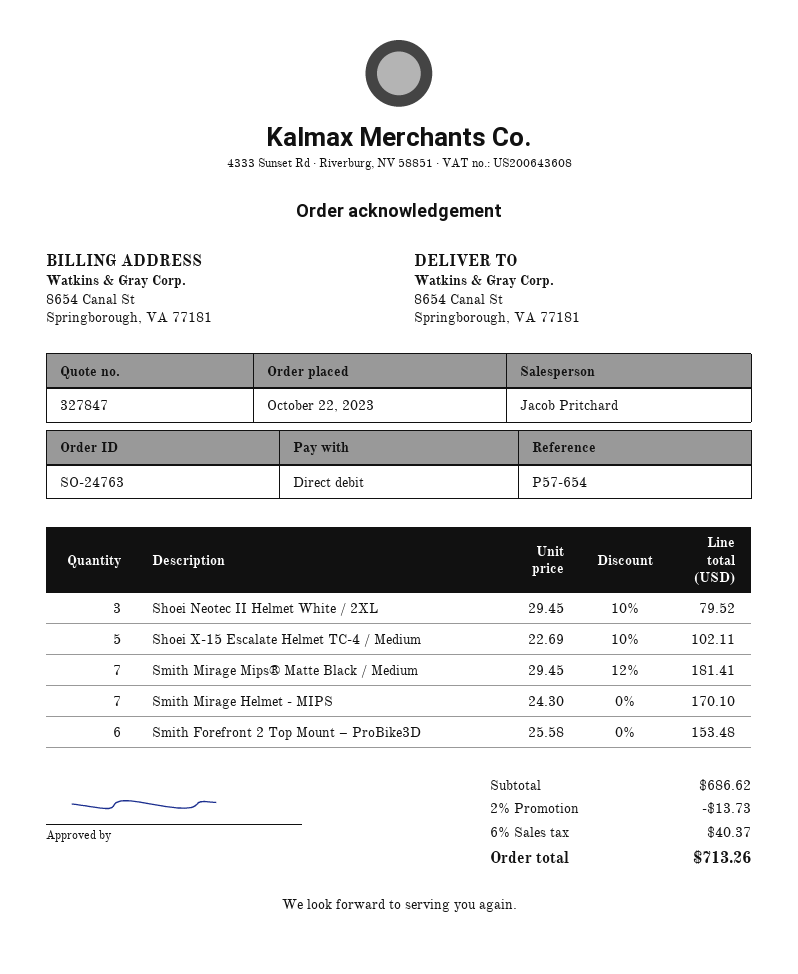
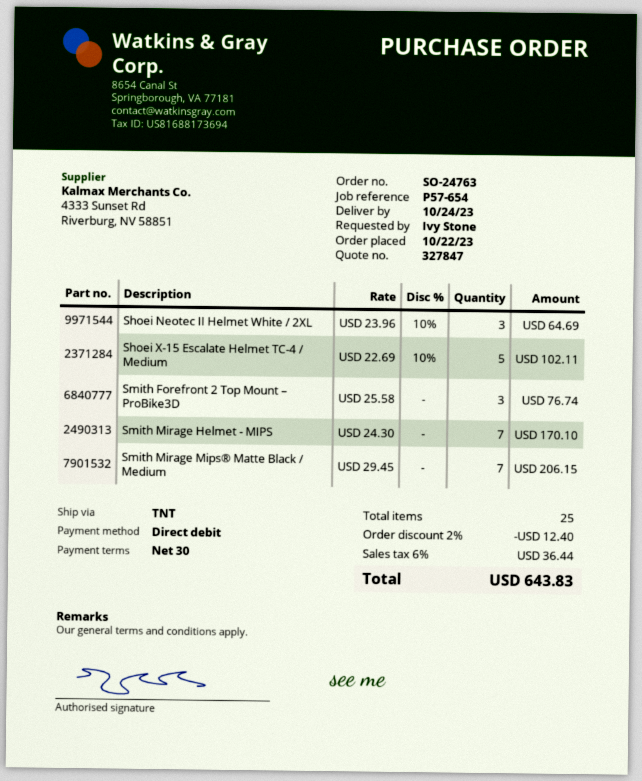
Shoei Neotec II Helmet White / 2XL: 3 x 29.45 - 10% = 79.52 -> 3 x 23.96 - 10% = 64.69
Smith Mirage Mips® Matte Black / Medium: 7 x 29.45 - 12% = 181.41 -> 7 x 29.45 = 206.15
Smith Forefront 2 Top Mount – ProBike3D: 6 x 25.58 = 153.48 -> 3 x 25.58 = 76.74
discount: 2% = 13.73 -> 2% = 12.40
tax: 6% = 40.37 -> 6% = 36.44
total: 713.26 -> 643.83

